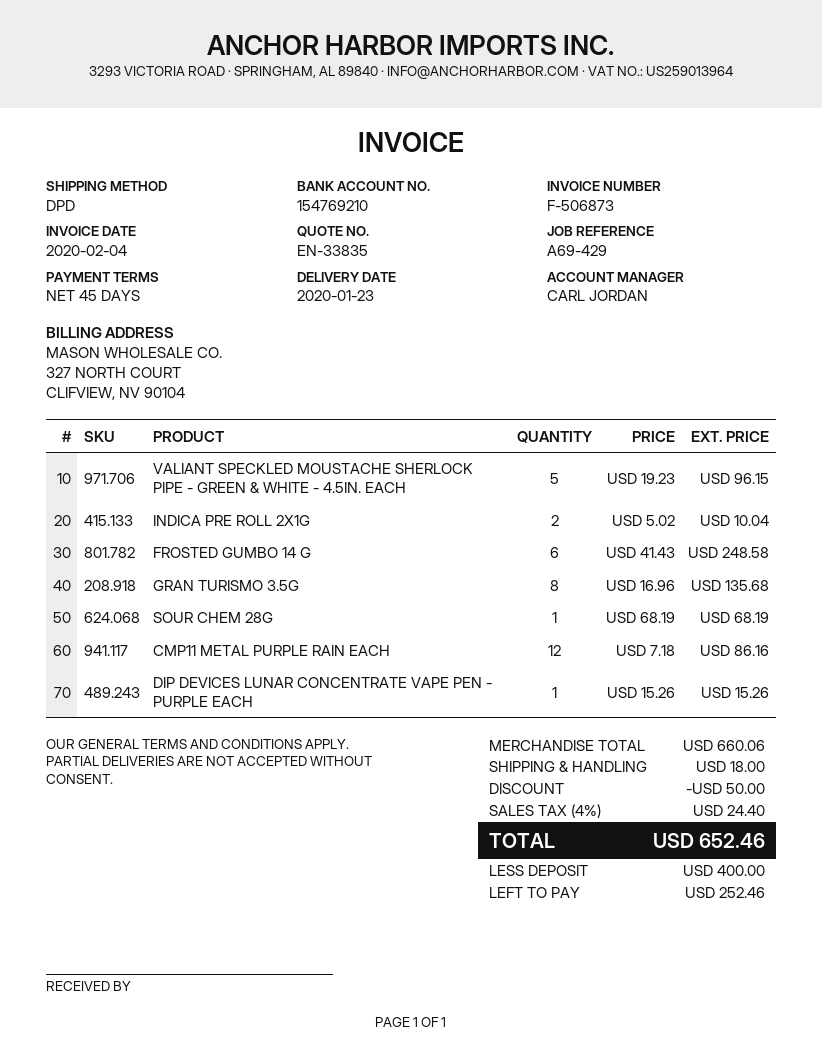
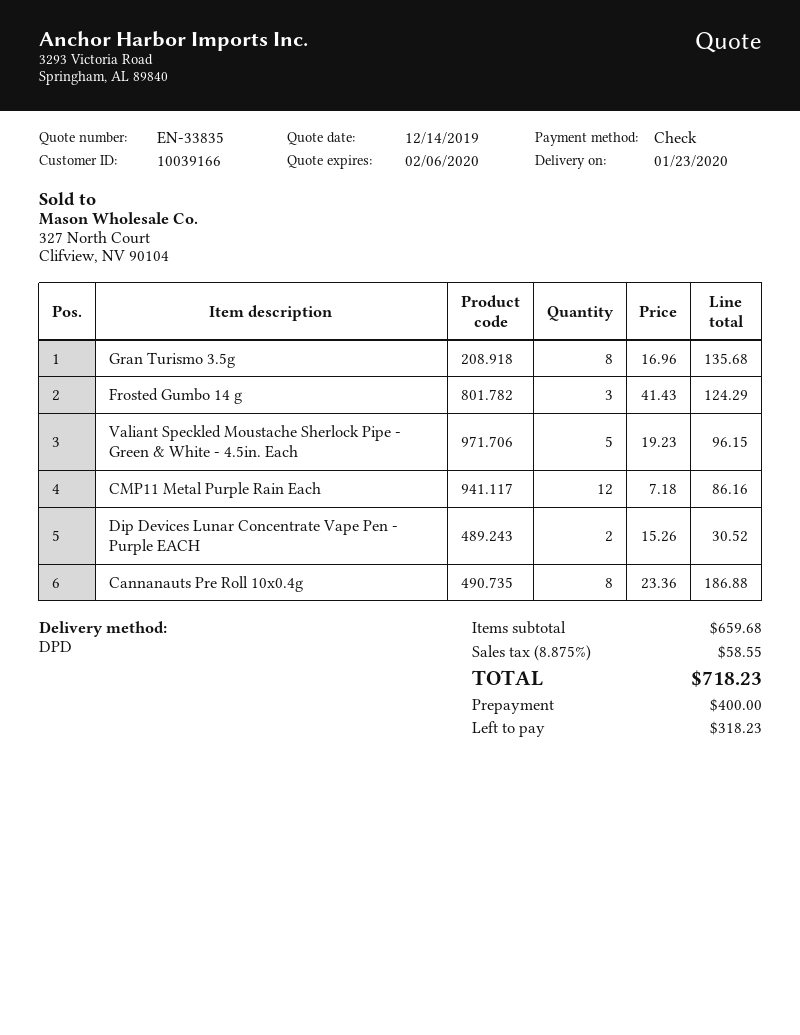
INDICA PRE ROLL 2X1G: 2 x 5.02 = 10.04 -> none
FROSTED GUMBO 14 G: 6 x 41.43 = 248.58 -> 3 x 41.43 = 124.29
SOUR CHEM 28G: 1 x 68.19 = 68.19 -> none
DIP DEVICES LUNAR CONCENTRATE VAPE PEN - PURPLE EACH: 1 x 15.26 = 15.26 -> 2 x 15.26 = 30.52
Cannanauts Pre Roll 10x0.4g: none -> 8 x 23.36 = 186.88
subtotal: 660.06 -> 659.68
discount: 50.00 -> none
shipping: 18.00 -> none
tax: 4% = 24.40 -> 8.875% = 58.55
total: 652.46 -> 718.23
balance: 252.46 -> 318.23

